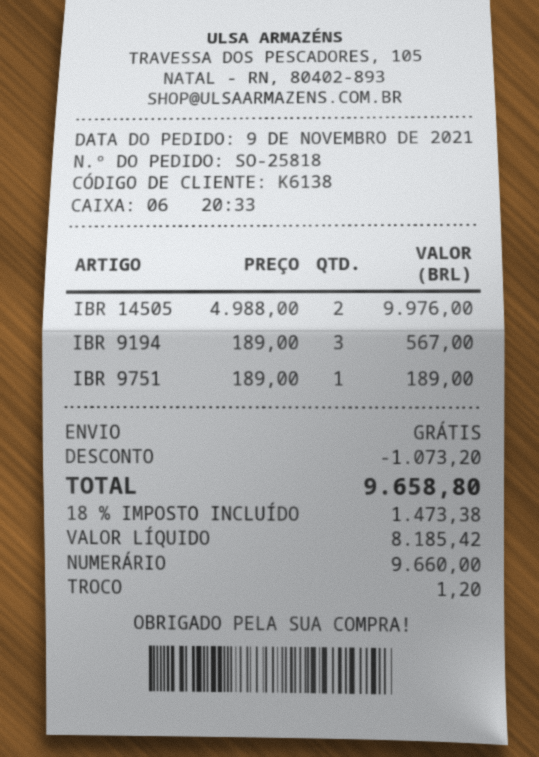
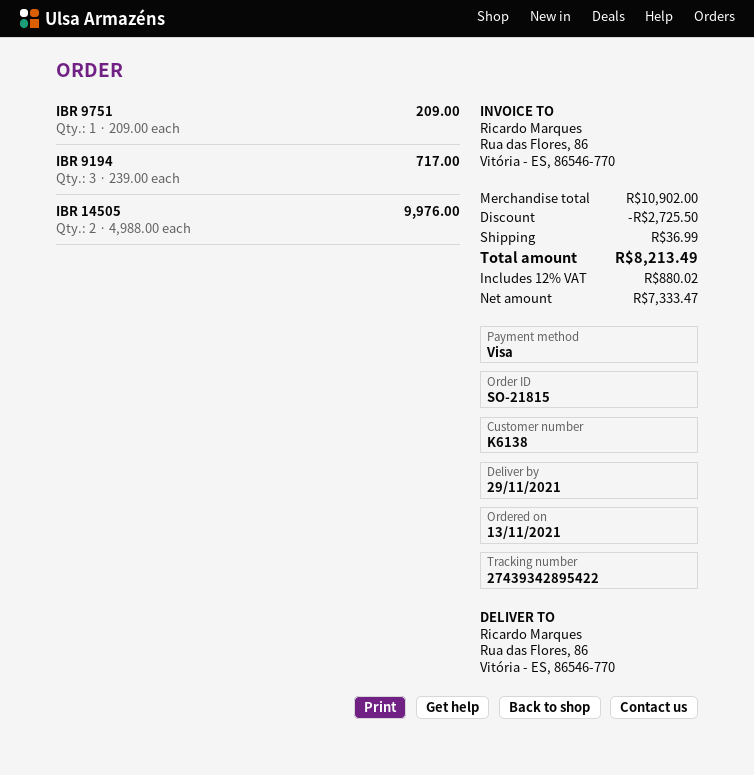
order number: SO-25818 -> SO-21815
order date: 2021-11-09 -> 2021-11-13
payment method: cash -> Visa
IBR 9194: 3 x 189.00 = 567.00 -> 3 x 239.00 = 717.00
IBR 9751: 1 x 189.00 = 189.00 -> 1 x 209.00 = 209.00
discount: 1073.20 -> 2725.50
shipping: 0.00 -> 36.99
net: 8185.42 -> 7333.47
tax: 18% = 1473.38 -> 12% = 880.02
total: 9658.80 -> 8213.49

